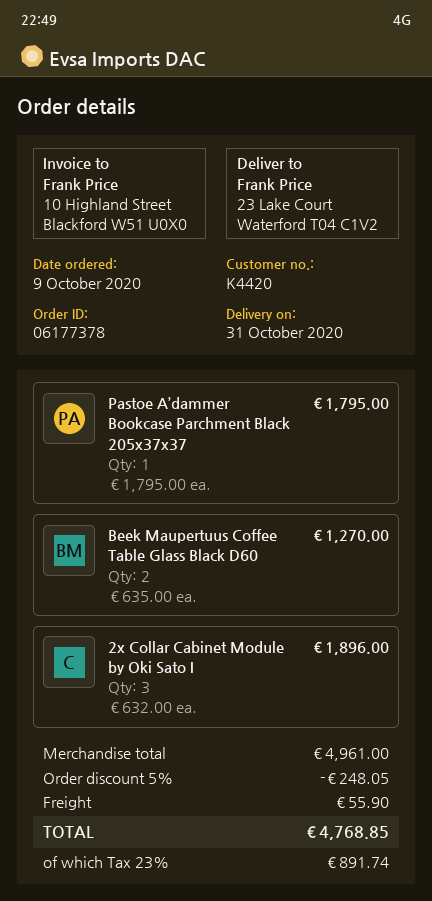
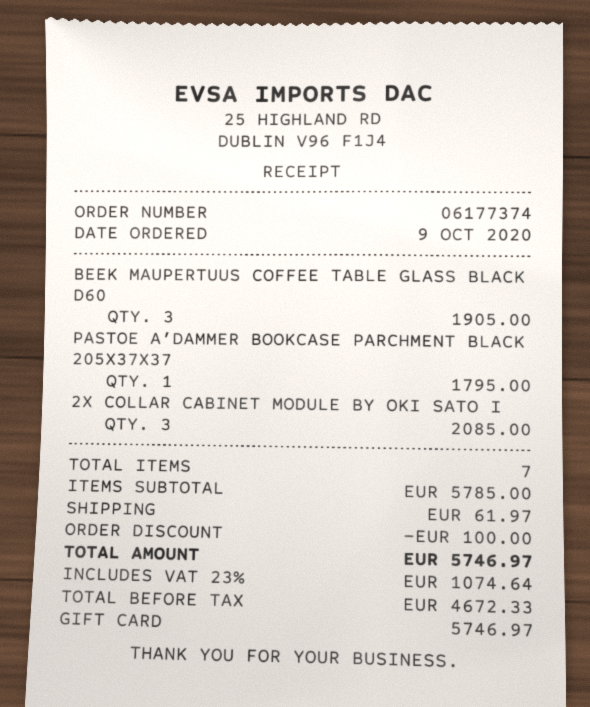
order number: 06177378 -> 06177374
Beek Maupertuus Coffee Table Glass Black D60: 2 for 1270.00 -> 3 for 1905.00
2x Collar Cabinet Module by Oki Sato I: 3 for 1896.00 -> 3 for 2085.00
subtotal: 4961.00 -> 5785.00
discount: 248.05 -> 100.00
shipping: 55.90 -> 61.97
tax: 23% = 891.74 -> 23% = 1074.64
total: 4768.85 -> 5746.97

